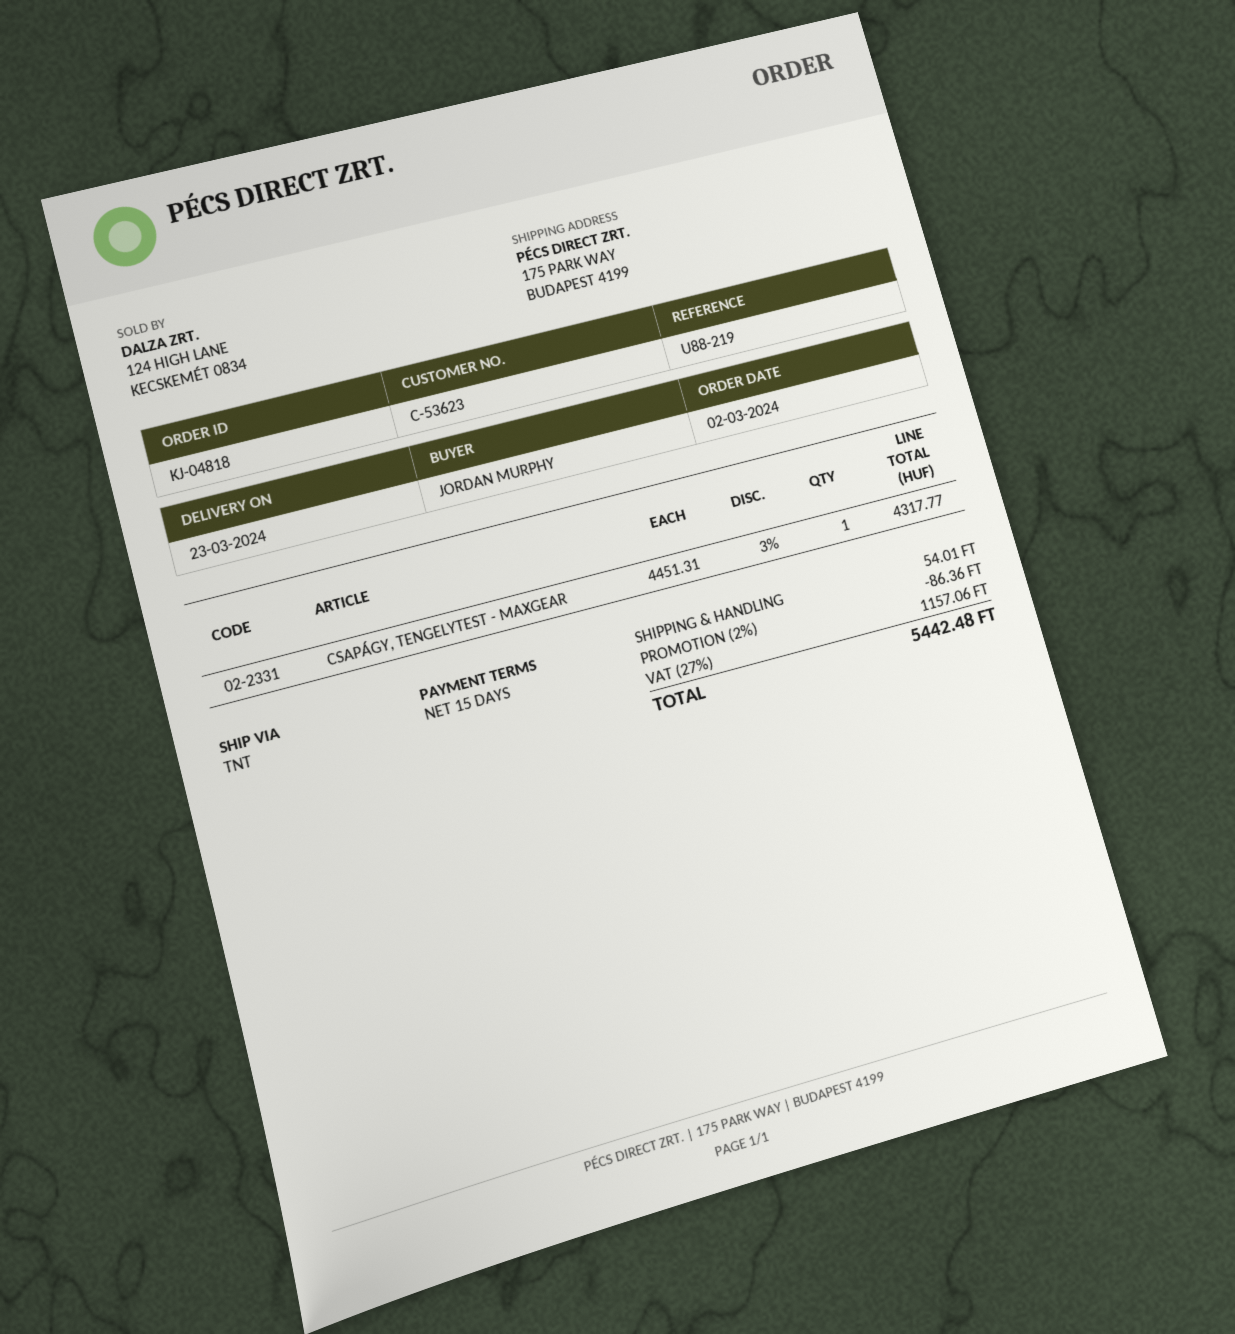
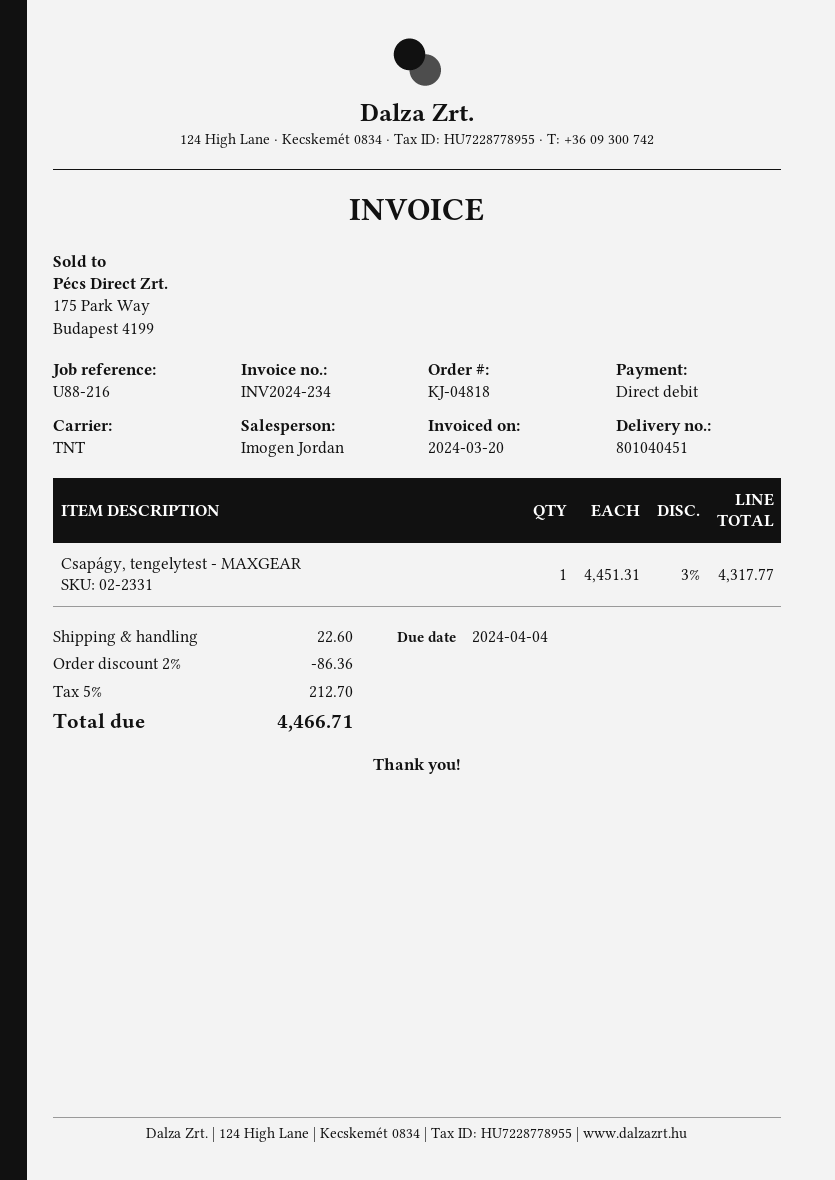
reference: U88-219 -> U88-216
shipping: 54.01 -> 22.60
tax: 27% = 1157.06 -> 5% = 212.70
total: 5442.48 -> 4466.71

